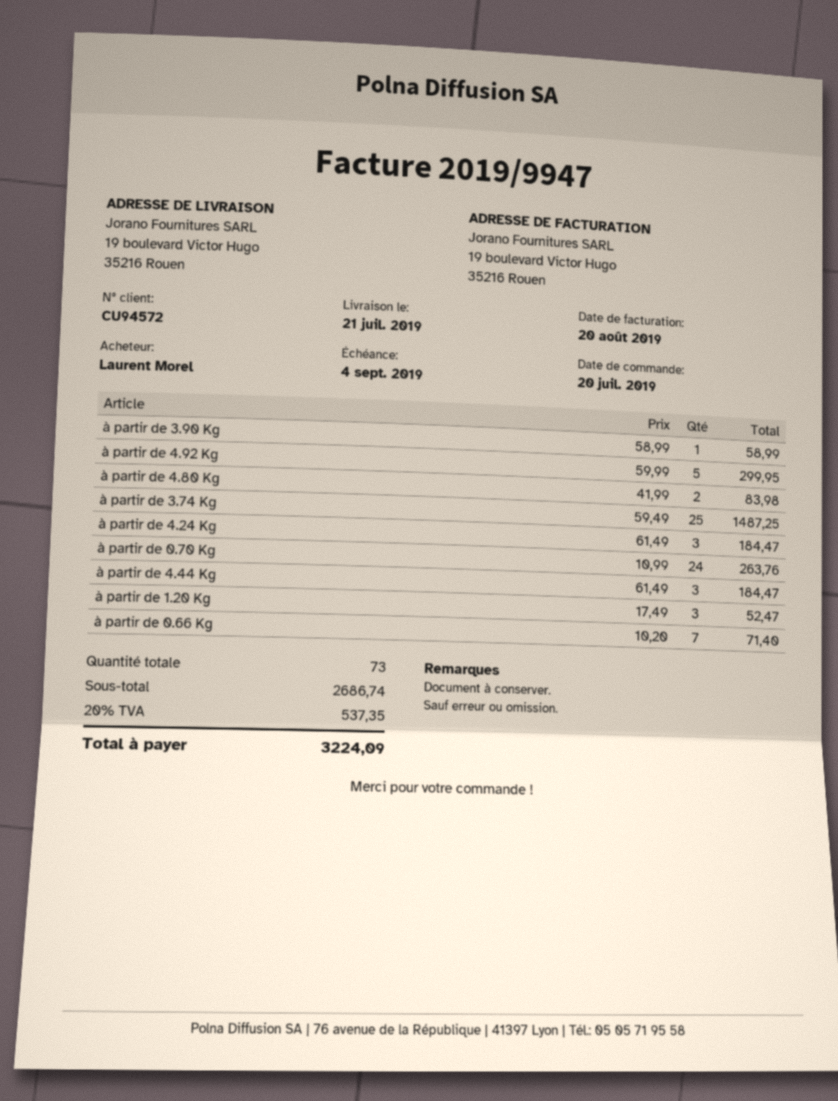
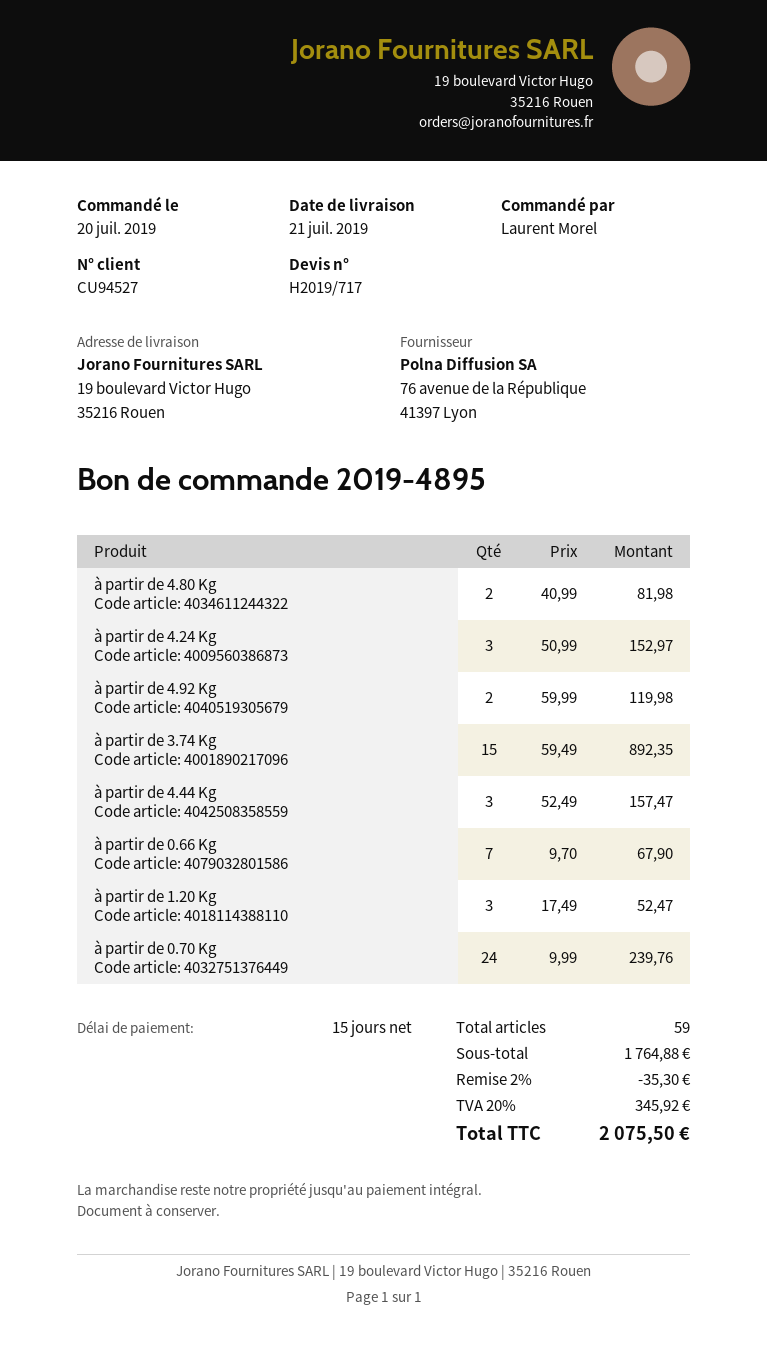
customer number: CU94572 -> CU94527
à partir de 3.90 Kg: 1 x 58.99 = 58.99 -> none
à partir de 4.92 Kg: 5 x 59.99 = 299.95 -> 2 x 59.99 = 119.98
à partir de 4.80 Kg: 2 x 41.99 = 83.98 -> 2 x 40.99 = 81.98
à partir de 3.74 Kg: 25 x 59.49 = 1487.25 -> 15 x 59.49 = 892.35
à partir de 4.24 Kg: 3 x 61.49 = 184.47 -> 3 x 50.99 = 152.97
à partir de 0.70 Kg: 24 x 10.99 = 263.76 -> 24 x 9.99 = 239.76
à partir de 4.44 Kg: 3 x 61.49 = 184.47 -> 3 x 52.49 = 157.47
à partir de 0.66 Kg: 7 x 10.20 = 71.40 -> 7 x 9.70 = 67.90
total quantity: 73 -> 59
subtotal: 2686.74 -> 1764.88
discount: none -> 2% = 35.30
tax: 20% = 537.35 -> 20% = 345.92
total: 3224.09 -> 2075.50

